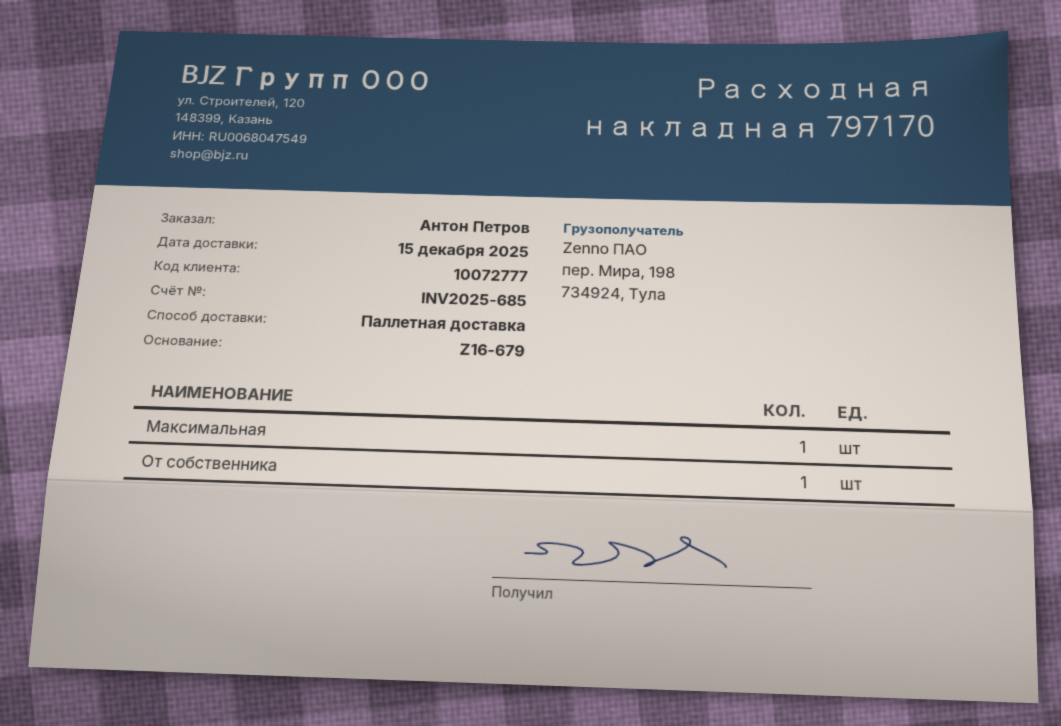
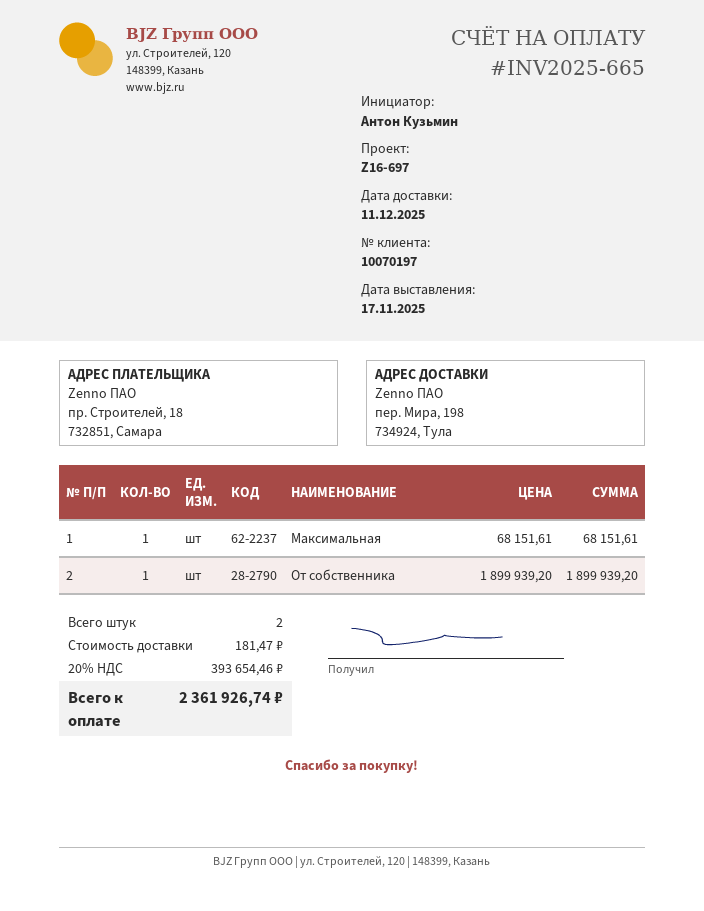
delivery date: 2025-12-15 -> 2025-12-11
invoice number: INV2025-685 -> INV2025-665
customer number: 10072777 -> 10070197
reference: Z16-679 -> Z16-697
ordered by: Антон Петров -> Антон Кузьмин

